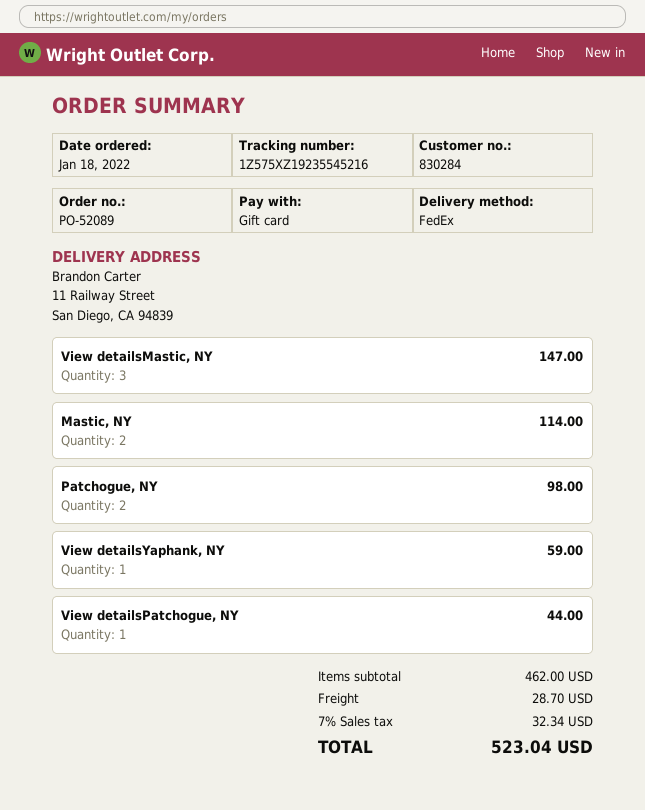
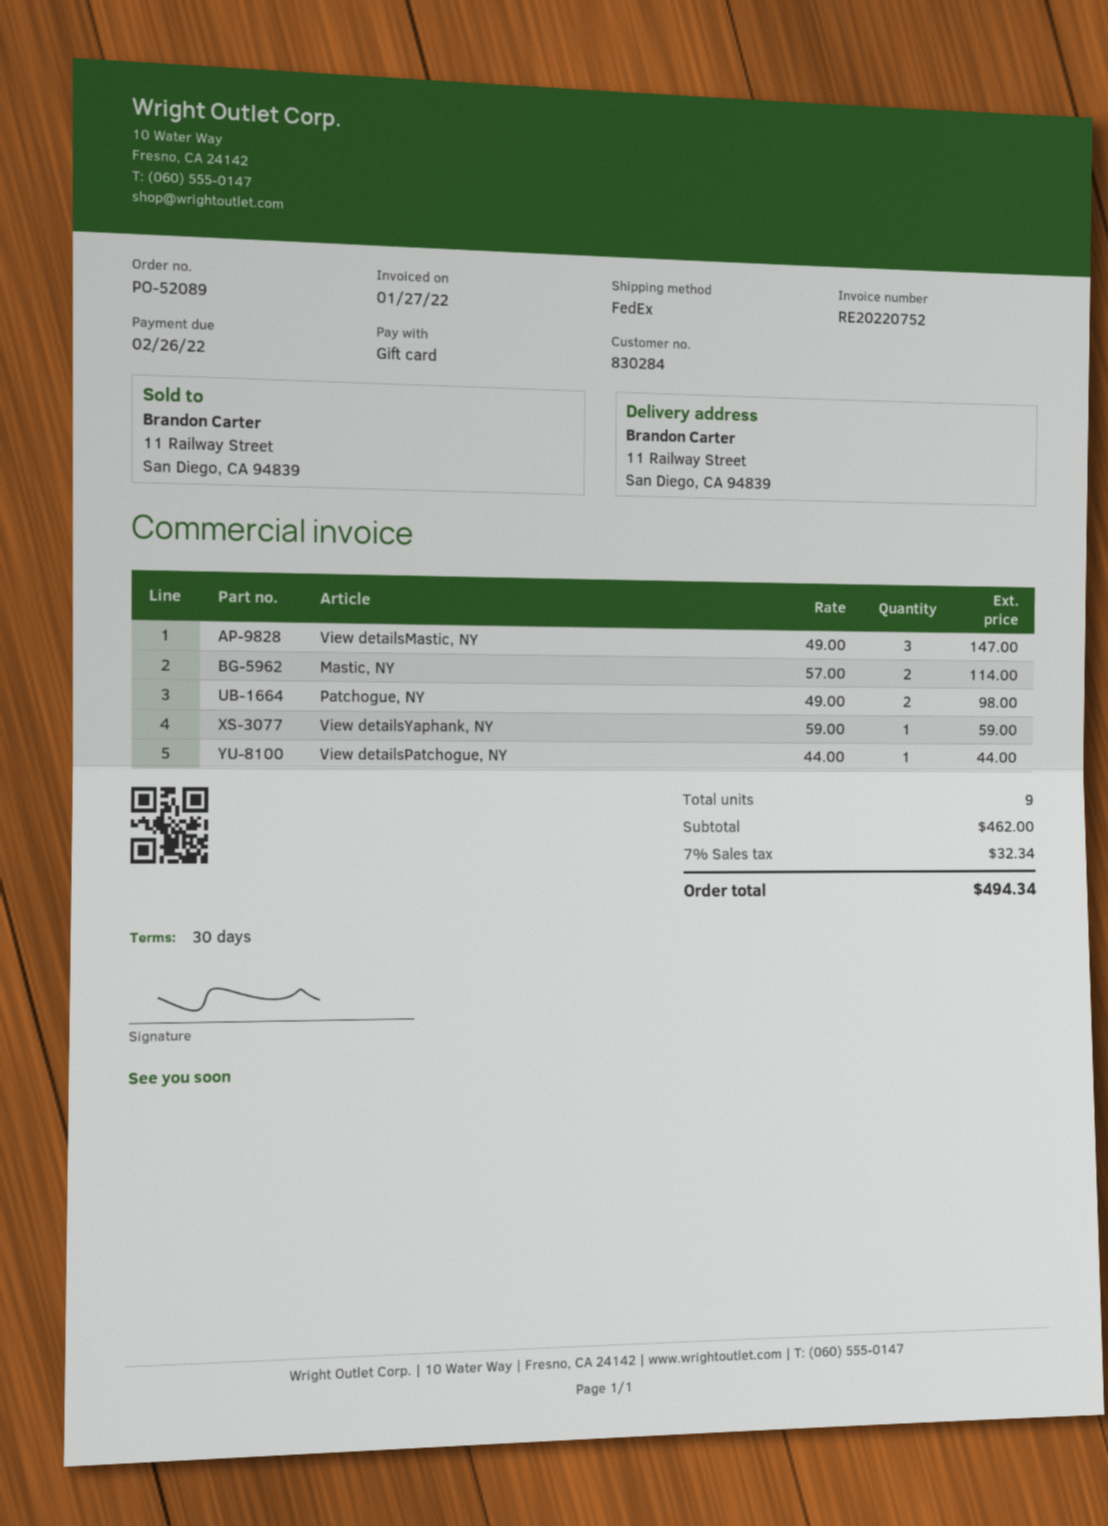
shipping: 28.70 -> none
total: 523.04 -> 494.34

